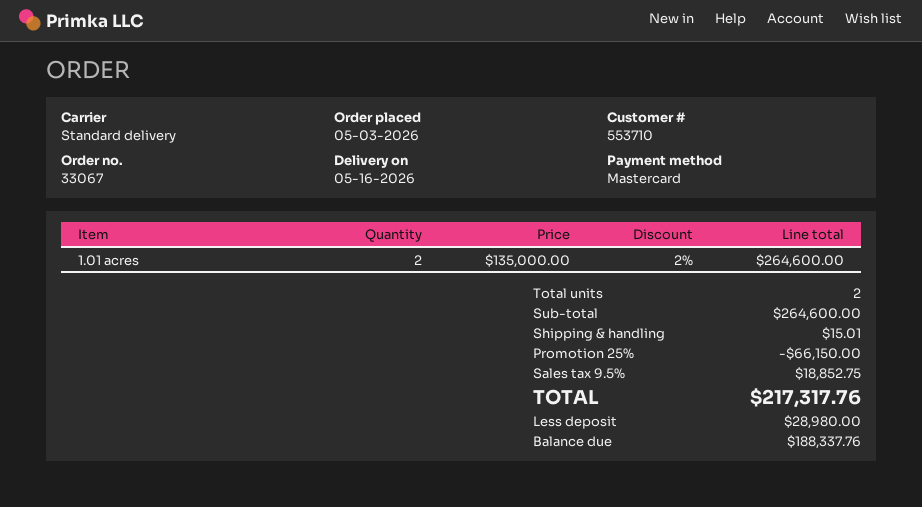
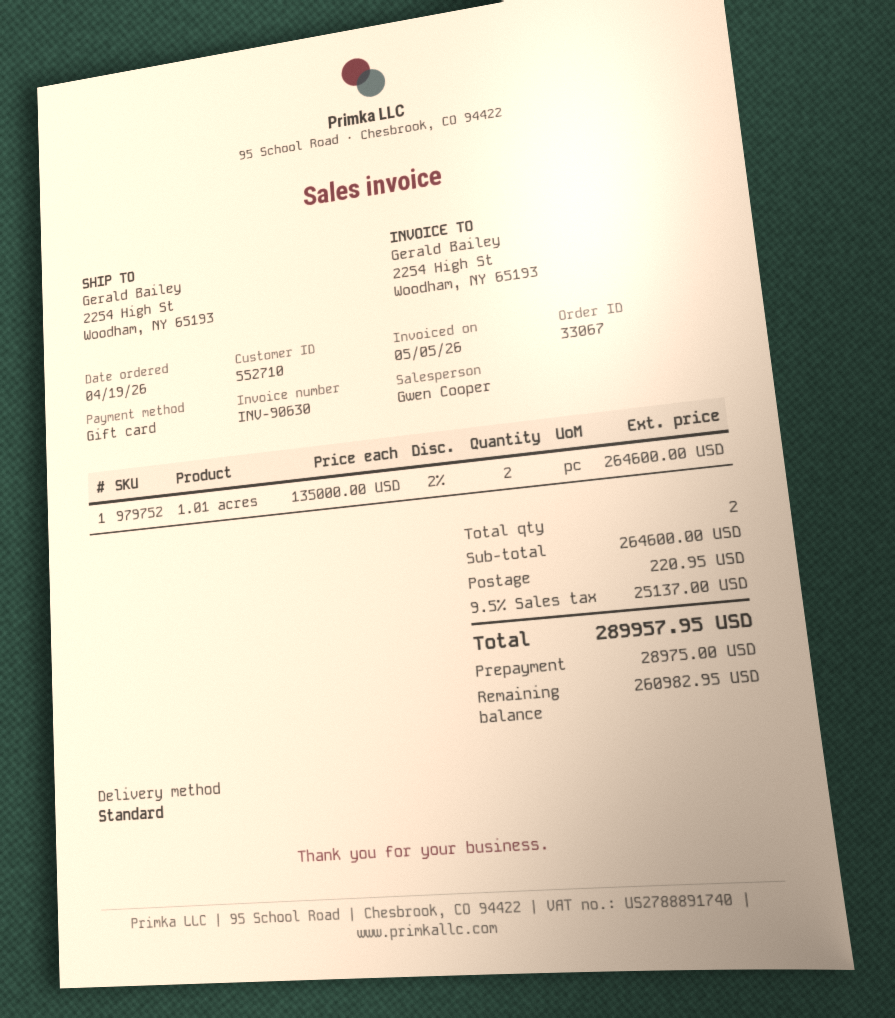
order date: 2026-05-03 -> 2026-04-19
customer number: 553710 -> 552710
payment method: Mastercard -> gift card
discount: 25% = 66150.00 -> none
shipping: 15.01 -> 220.95
tax: 9.5% = 18852.75 -> 9.5% = 25137.00
total: 217317.76 -> 289957.95
deposit: 28980.00 -> 28975.00
balance: 188337.76 -> 260982.95

